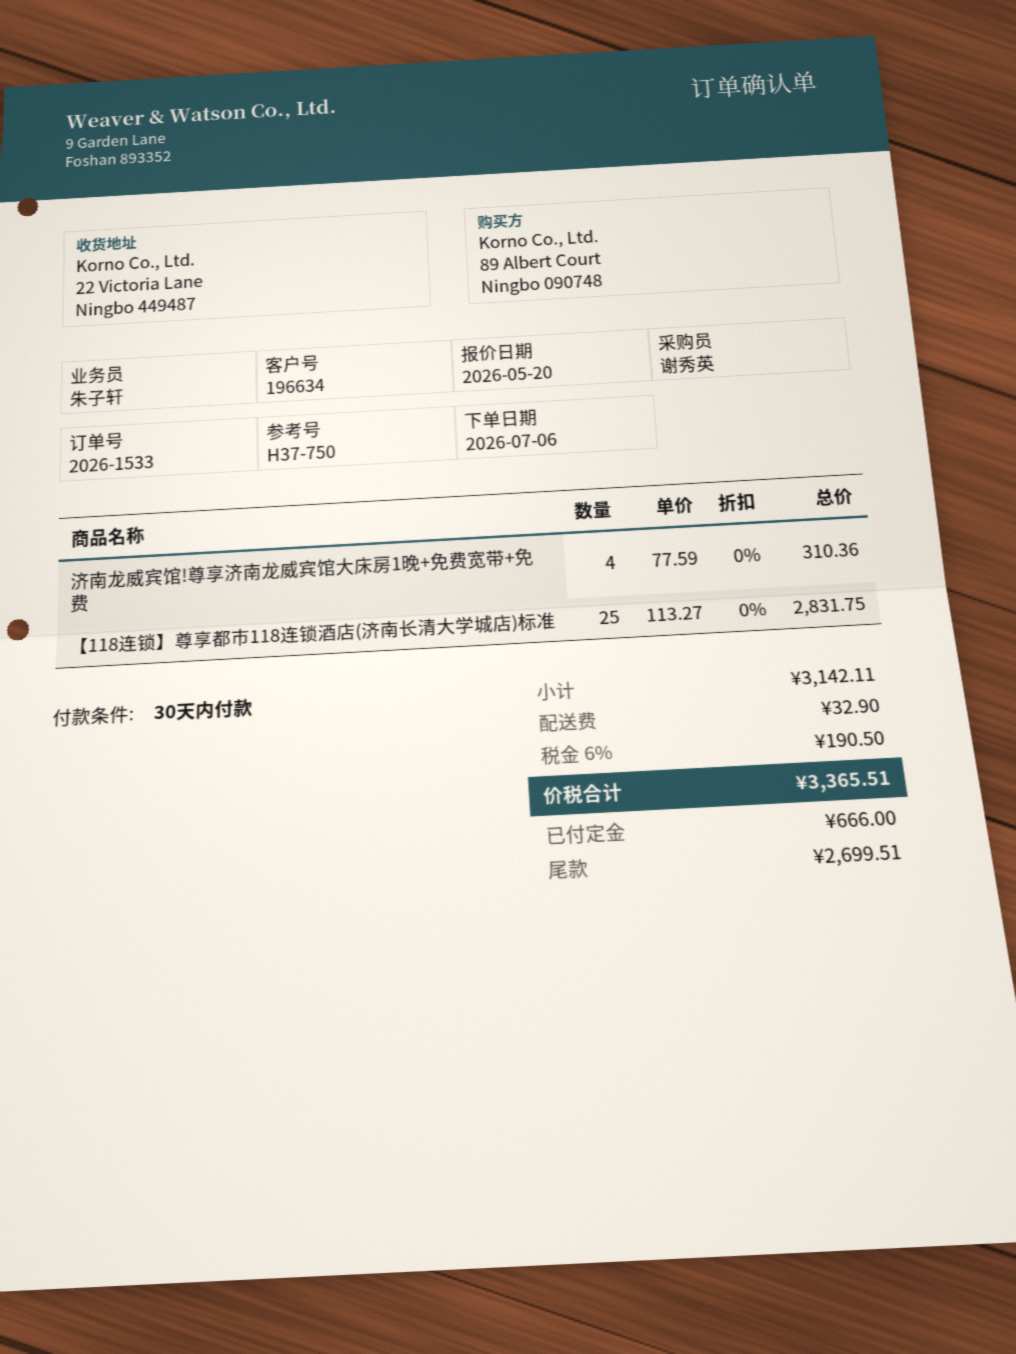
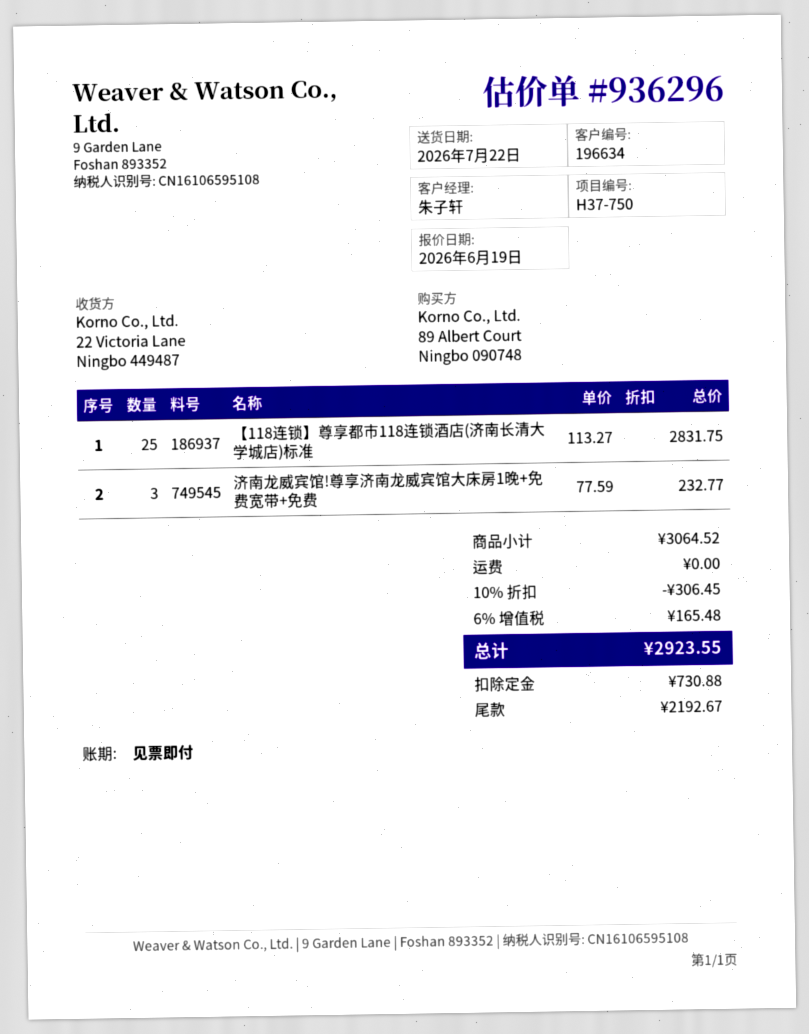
quote date: 2026-05-20 -> 2026-06-19
payment terms: 30 days -> on receipt
济南龙威宾馆!尊享济南龙威宾馆大床房1晚+免费宽带+免费: 4 x 77.59 = 310.36 -> 3 x 77.59 = 232.77
subtotal: 3142.11 -> 3064.52
discount: none -> 10% = 306.45
shipping: 32.90 -> 0.00
tax: 6% = 190.50 -> 6% = 165.48
total: 3365.51 -> 2923.55
deposit: 666.00 -> 730.88
balance: 2699.51 -> 2192.67

